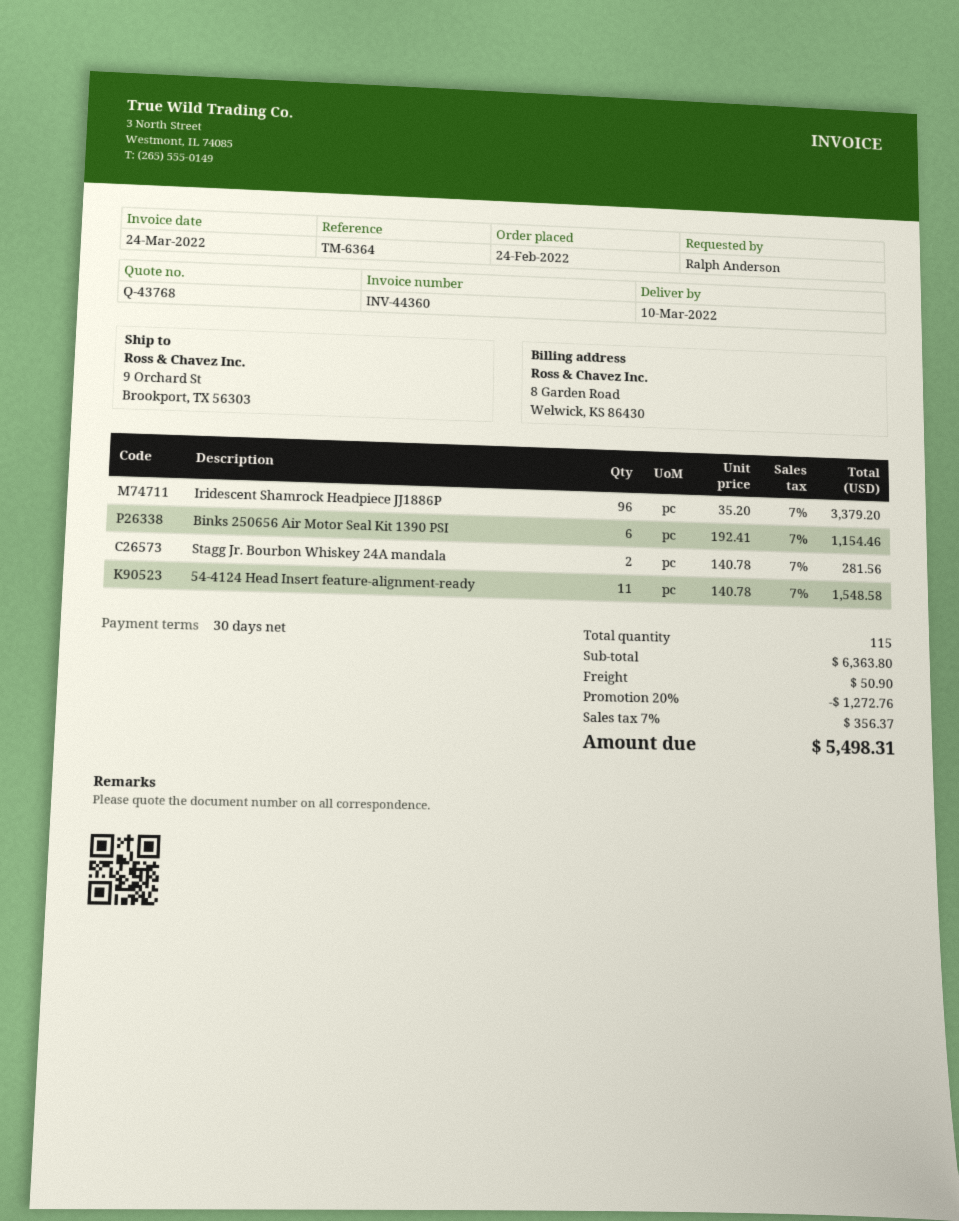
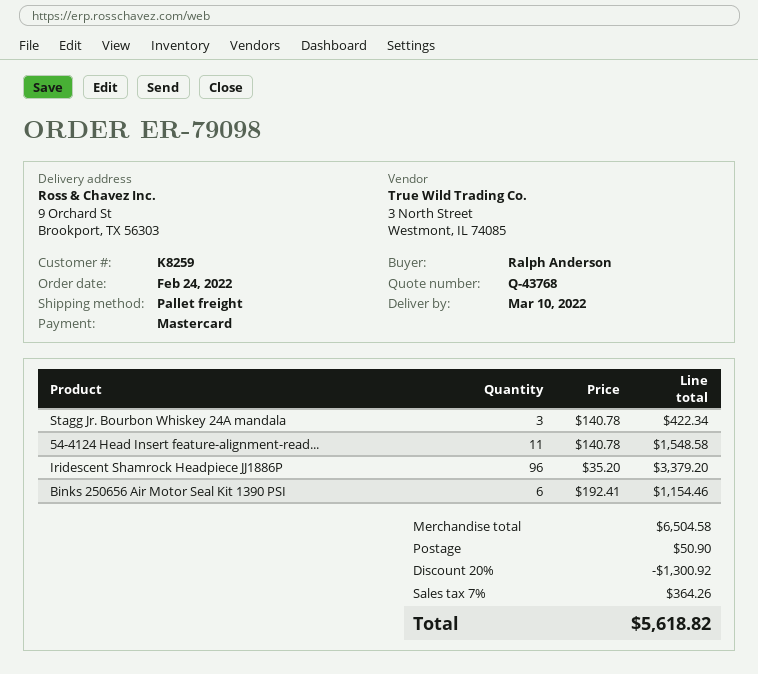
Stagg Jr. Bourbon Whiskey 24A mandala: 2 x 140.78 = 281.56 -> 3 x 140.78 = 422.34
subtotal: 6363.80 -> 6504.58
discount: 20% = 1272.76 -> 20% = 1300.92
tax: 7% = 356.37 -> 7% = 364.26
total: 5498.31 -> 5618.82

